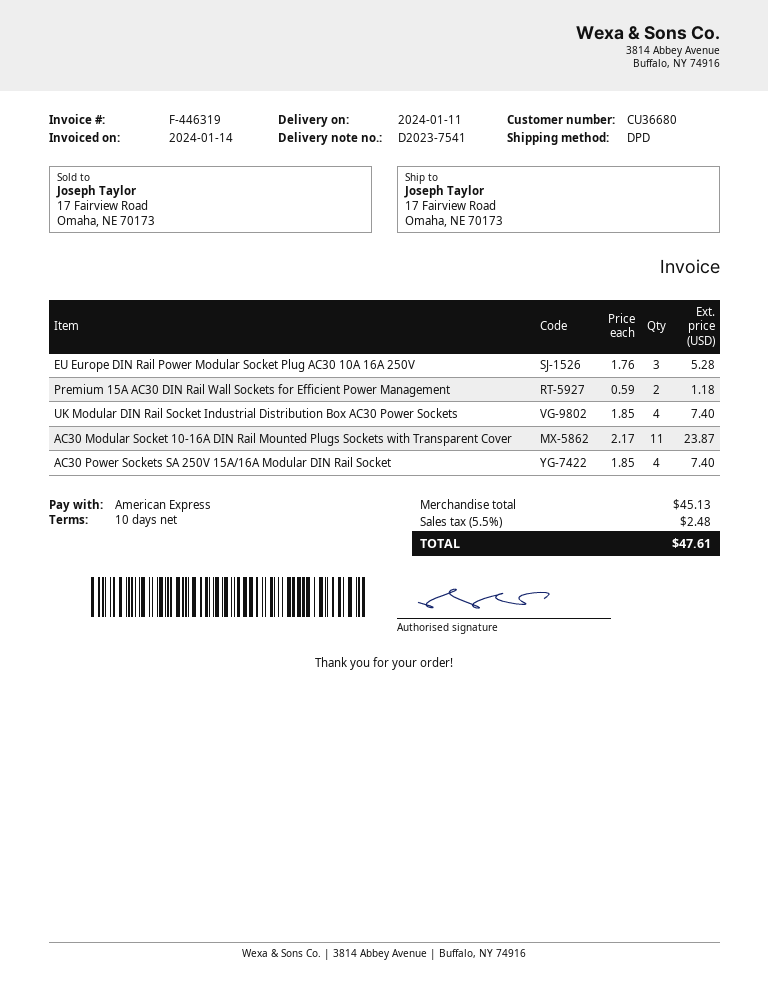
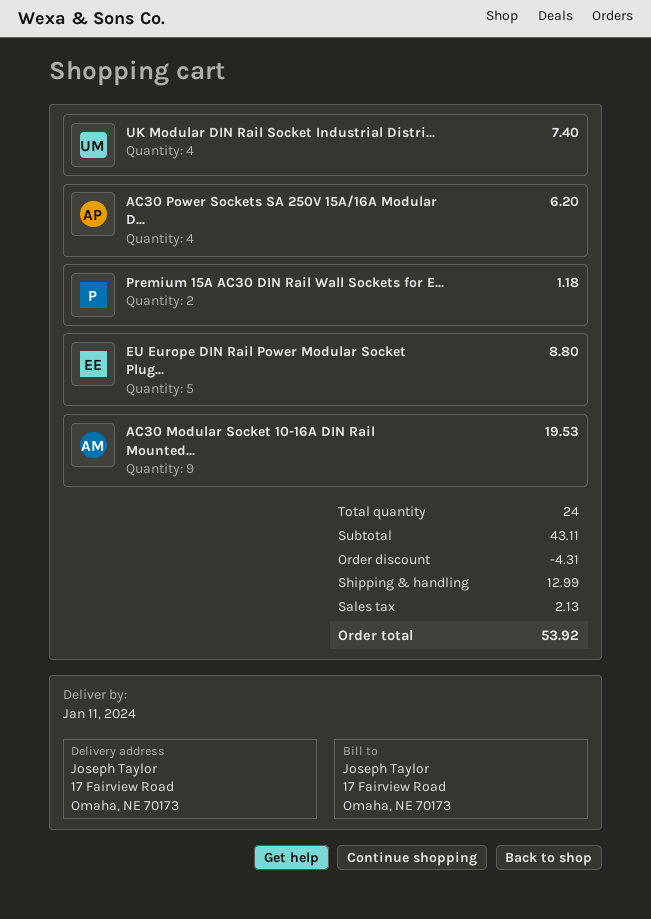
EU Europe DIN Rail Power Modular Socket Plug AC30 10A 16A 250V: 3 for 5.28 -> 5 for 8.80
AC30 Modular Socket 10-16A DIN Rail Mounted Plugs Sockets with Transparent Cover: 11 for 23.87 -> 9 for 19.53
AC30 Power Sockets SA 250V 15A/16A Modular DIN Rail Socket: 4 for 7.40 -> 4 for 6.20
subtotal: 45.13 -> 43.11
discount: none -> 4.31
shipping: none -> 12.99
tax: 2.48 -> 2.13
total: 47.61 -> 53.92

